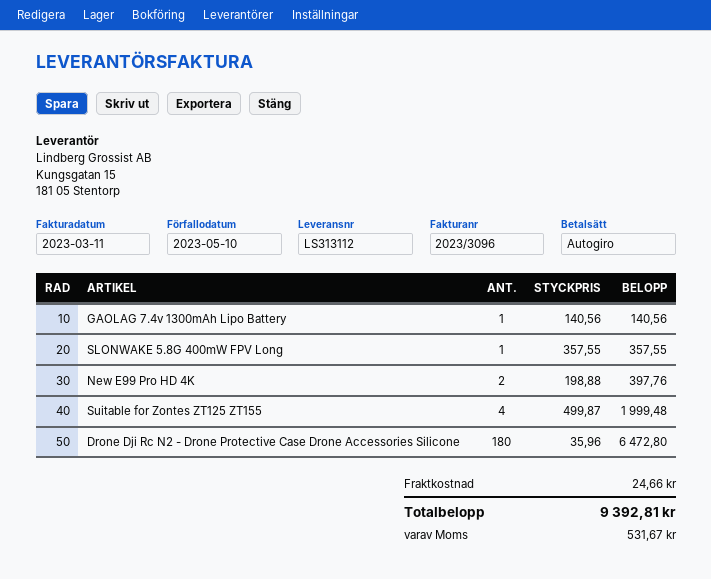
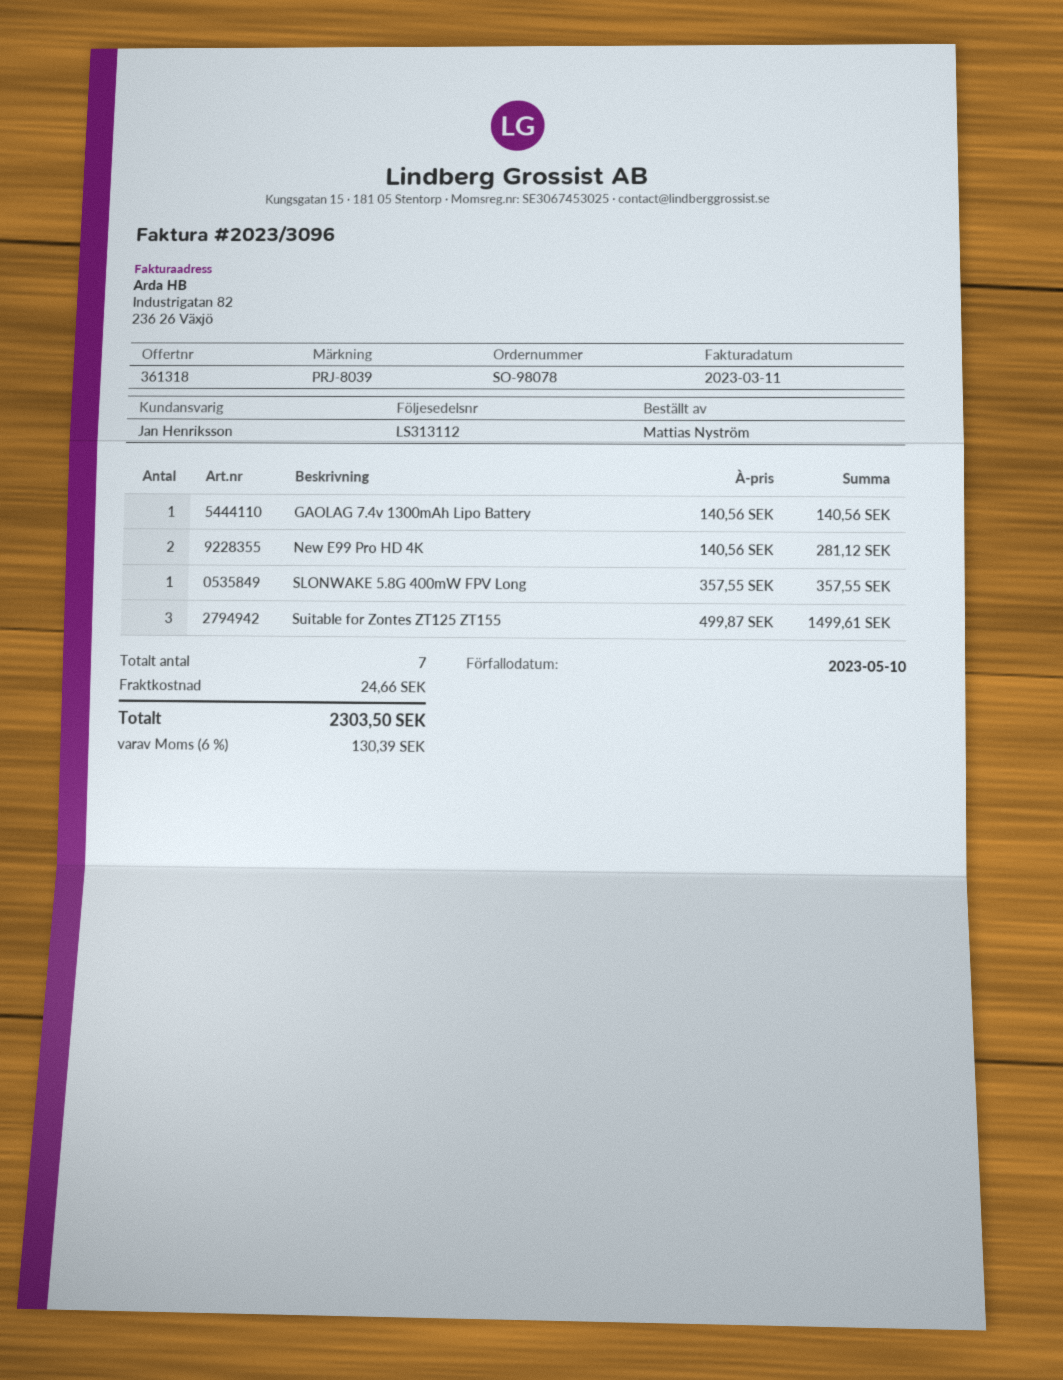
New E99 Pro HD 4K: 2 x 198.88 = 397.76 -> 2 x 140.56 = 281.12
Suitable for Zontes ZT125 ZT155: 4 x 499.87 = 1999.48 -> 3 x 499.87 = 1499.61
Drone Dji Rc N2 - Drone Protective Case Drone Accessories Silicone: 180 x 35.96 = 6472.80 -> none
tax: 531.67 -> 130.39
total: 9392.81 -> 2303.50

